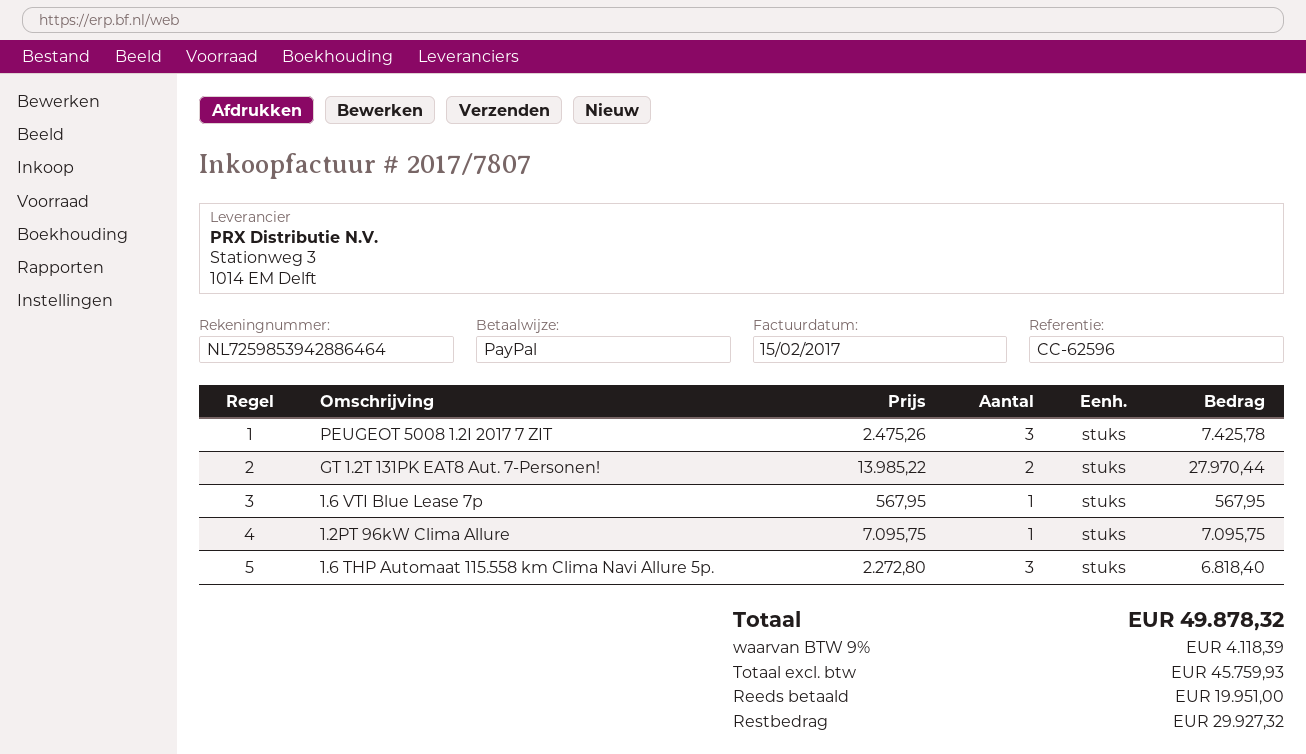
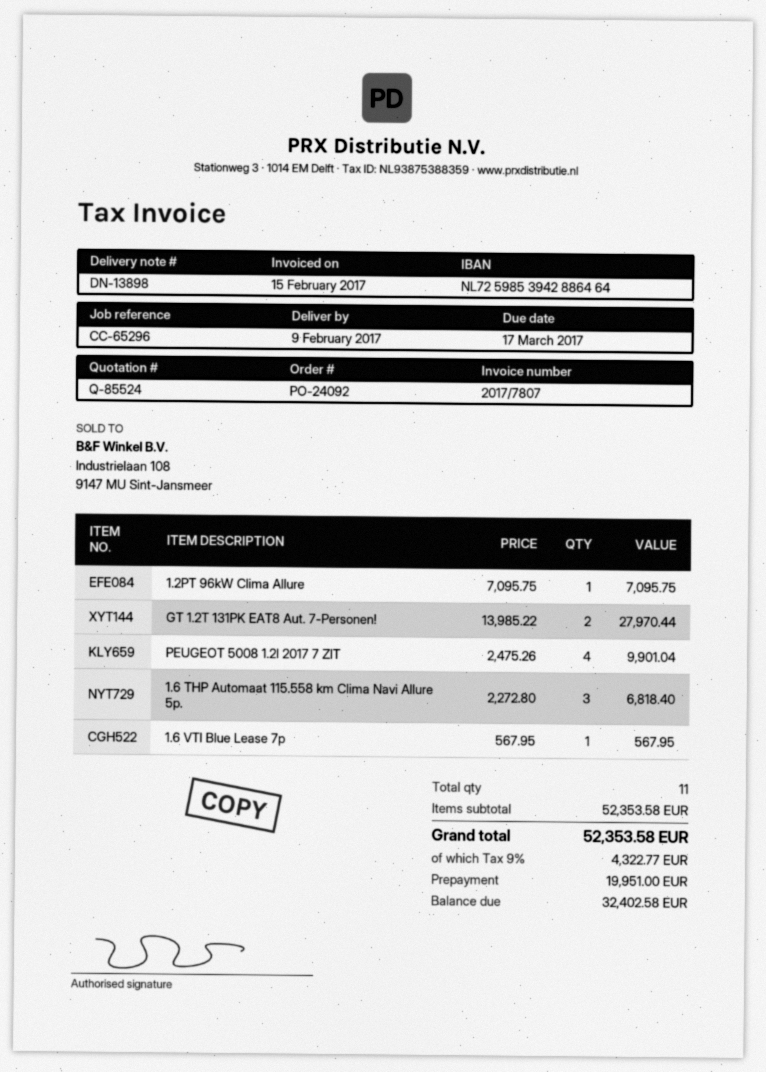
reference: CC-62596 -> CC-65296
PEUGEOT 5008 1.2I 2017 7 ZIT: 3 x 2475.26 = 7425.78 -> 4 x 2475.26 = 9901.04
tax: 9% = 4118.39 -> 9% = 4322.77
total: 49878.32 -> 52353.58
balance: 29927.32 -> 32402.58

